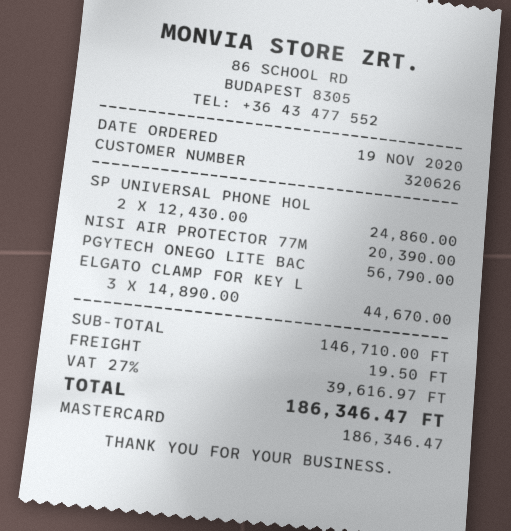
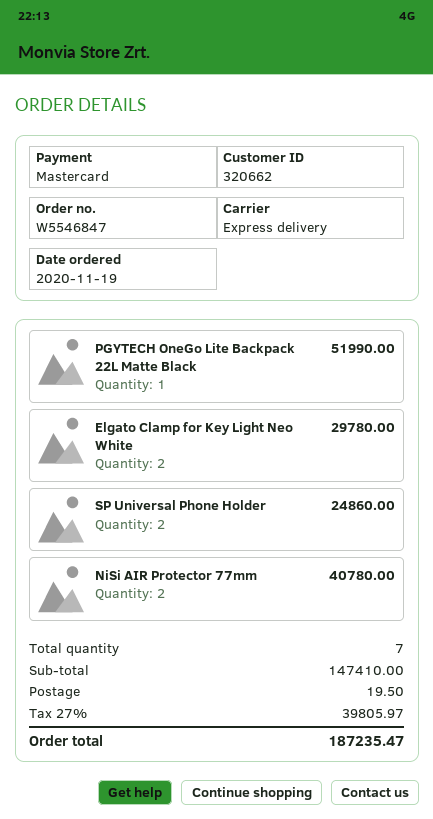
customer number: 320626 -> 320662
NISI AIR PROTECTOR 77M: 1 for 20390.00 -> 2 for 40780.00
PGYTECH ONEGO LITE BAC: 1 for 56790.00 -> 1 for 51990.00
ELGATO CLAMP FOR KEY L: 3 for 44670.00 -> 2 for 29780.00
subtotal: 146710.00 -> 147410.00
tax: 27% = 39616.97 -> 27% = 39805.97
total: 186346.47 -> 187235.47

